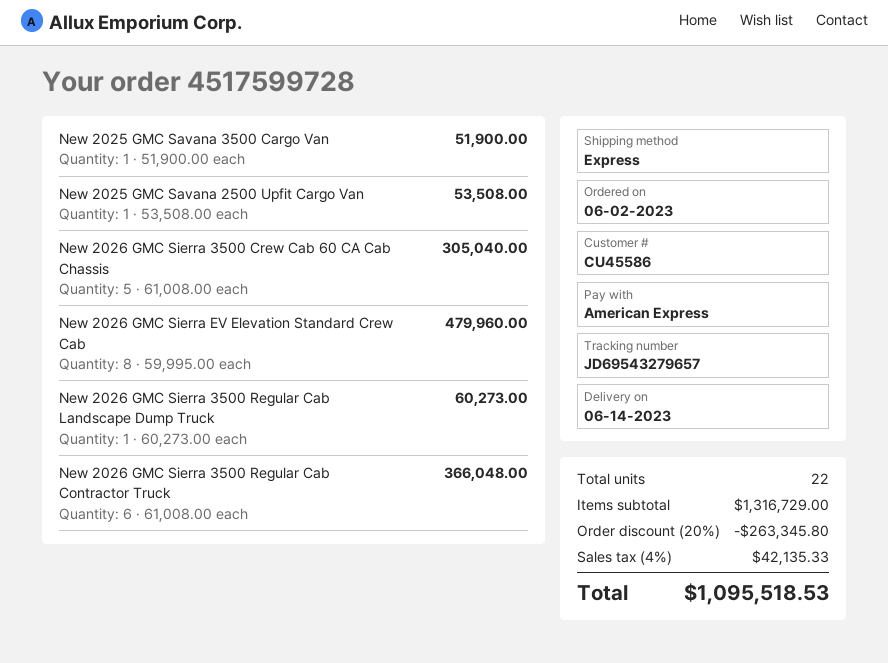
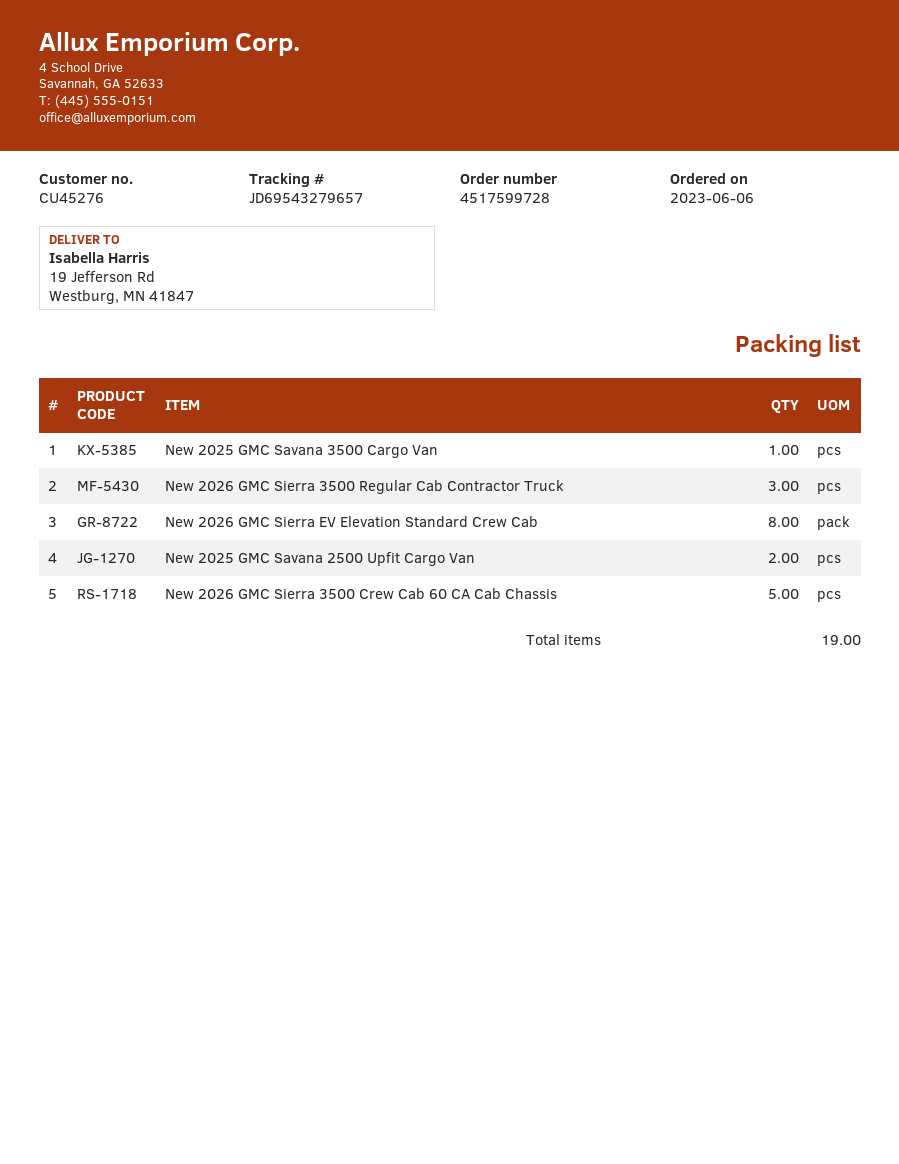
order date: 2023-06-02 -> 2023-06-06
customer number: CU45586 -> CU45276
New 2025 GMC Savana 2500 Upfit Cargo Van: 1 -> 2
New 2026 GMC Sierra 3500 Regular Cab Landscape Dump Truck: 1 -> none
New 2026 GMC Sierra 3500 Regular Cab Contractor Truck: 6 -> 3
total quantity: 22 -> 19

